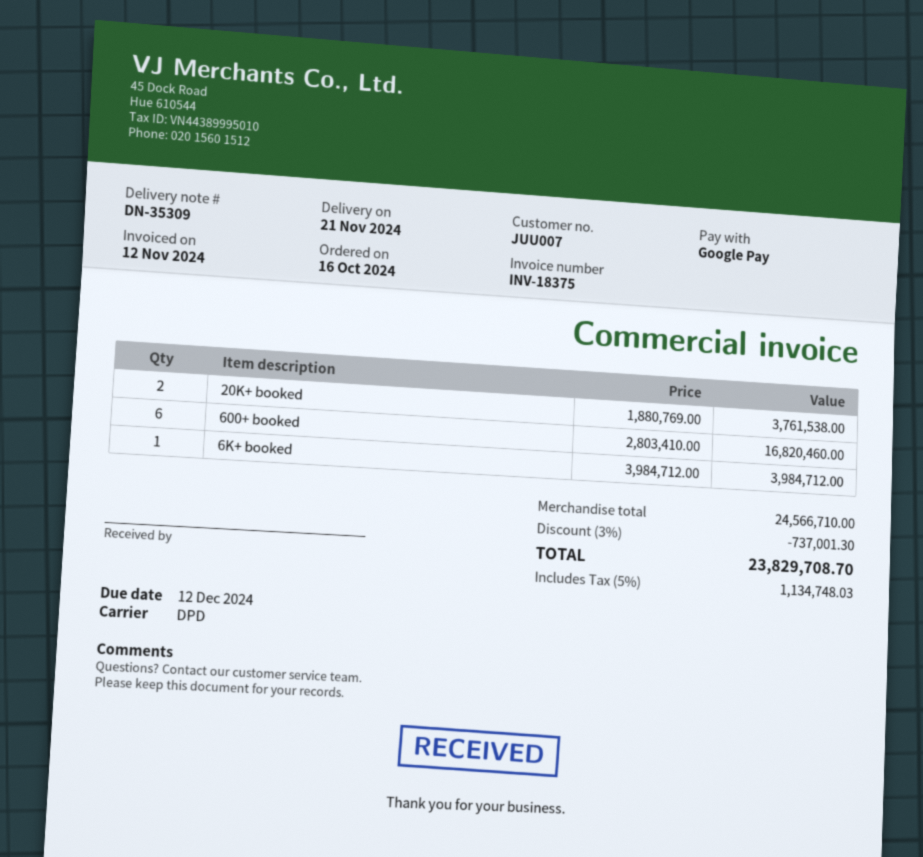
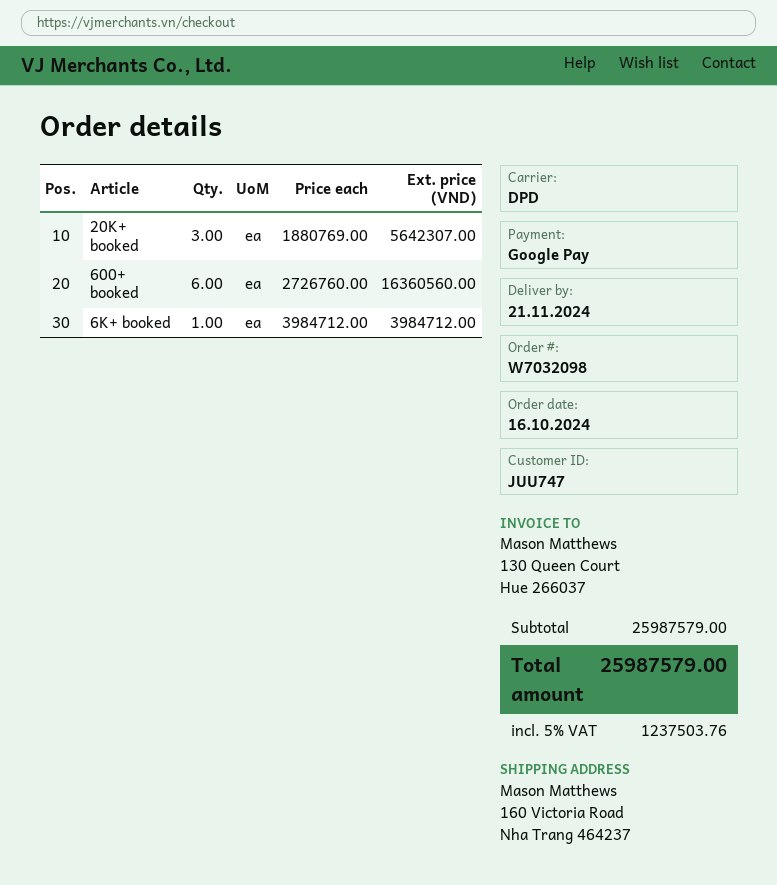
customer number: JUU007 -> JUU747
20K+ booked: 2 x 1880769.00 = 3761538.00 -> 3 x 1880769.00 = 5642307.00
600+ booked: 6 x 2803410.00 = 16820460.00 -> 6 x 2726760.00 = 16360560.00
subtotal: 24566710.00 -> 25987579.00
discount: 3% = 737001.30 -> none
tax: 5% = 1134748.03 -> 5% = 1237503.76
total: 23829708.70 -> 25987579.00

